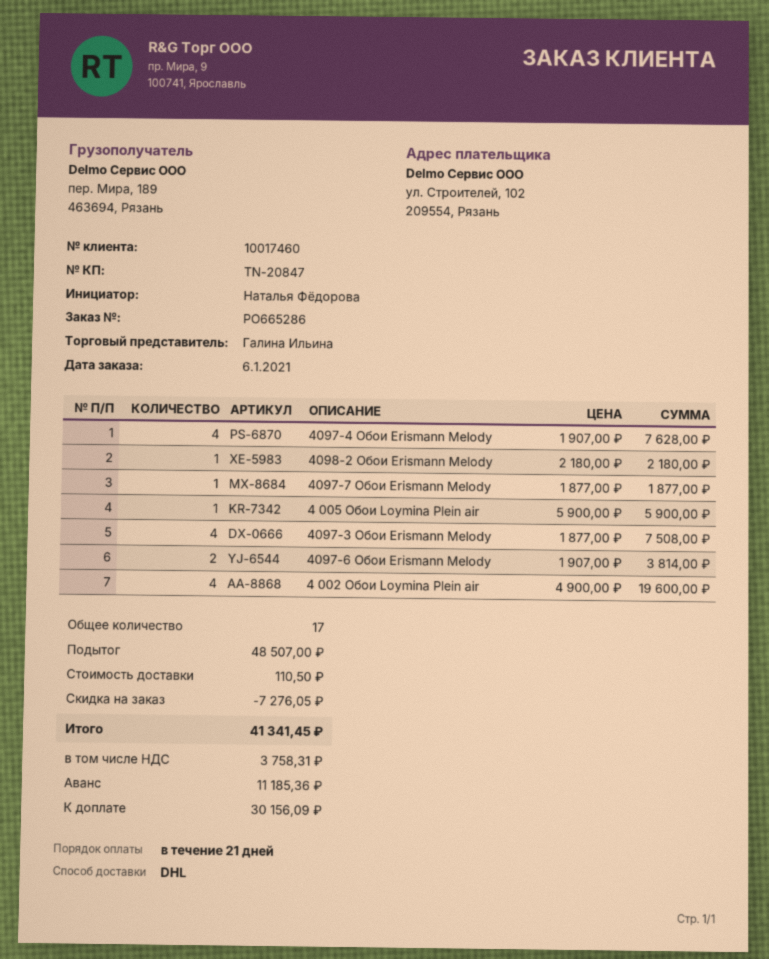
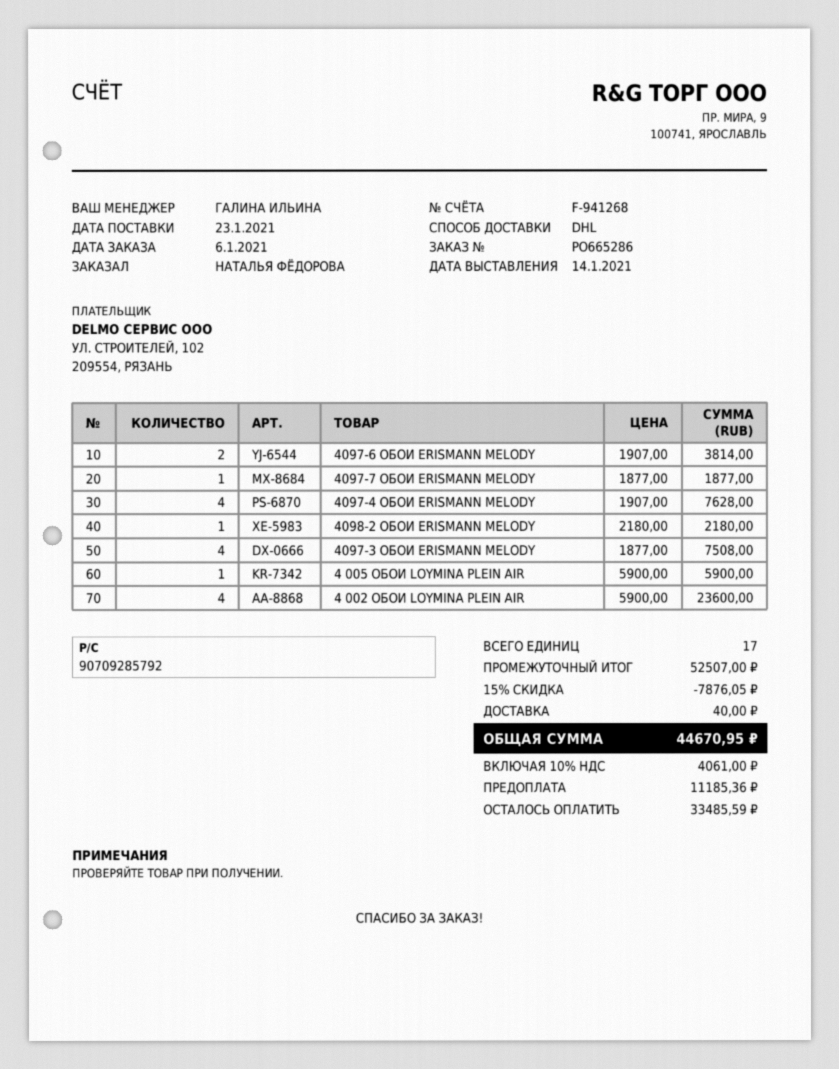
4 002 Обои Loymina Plein air: 4 x 4900.00 = 19600.00 -> 4 x 5900.00 = 23600.00
subtotal: 48507.00 -> 52507.00
discount: 7276.05 -> 7876.05
shipping: 110.50 -> 40.00
tax: 3758.31 -> 4061.00
total: 41341.45 -> 44670.95
balance: 30156.09 -> 33485.59

